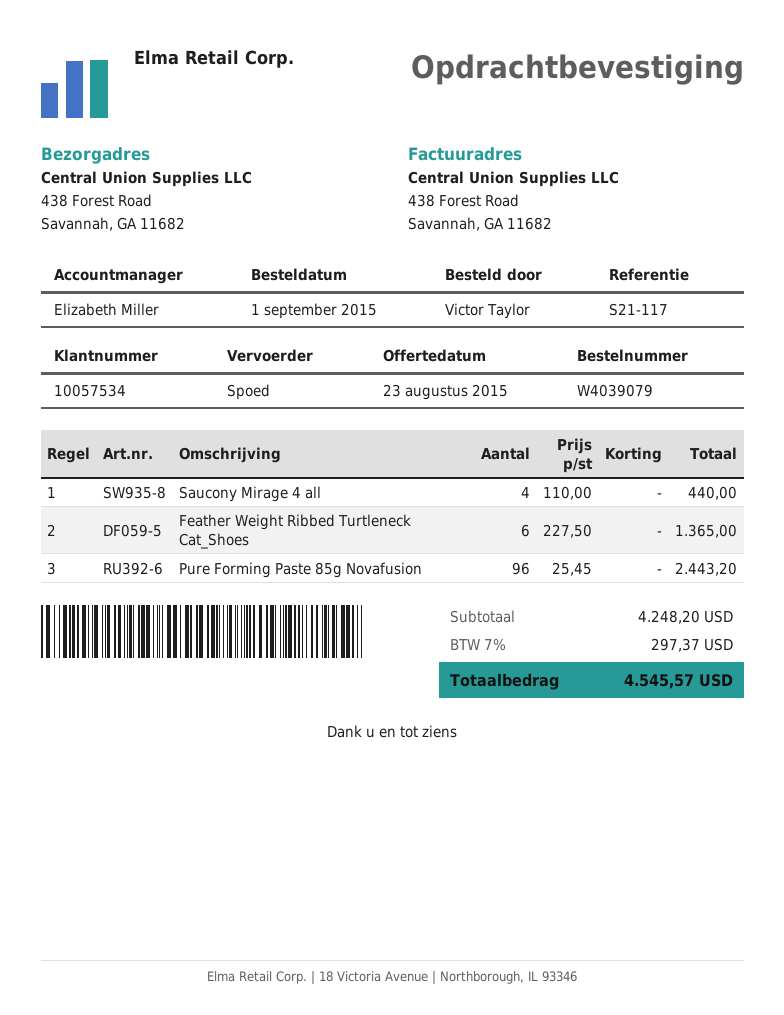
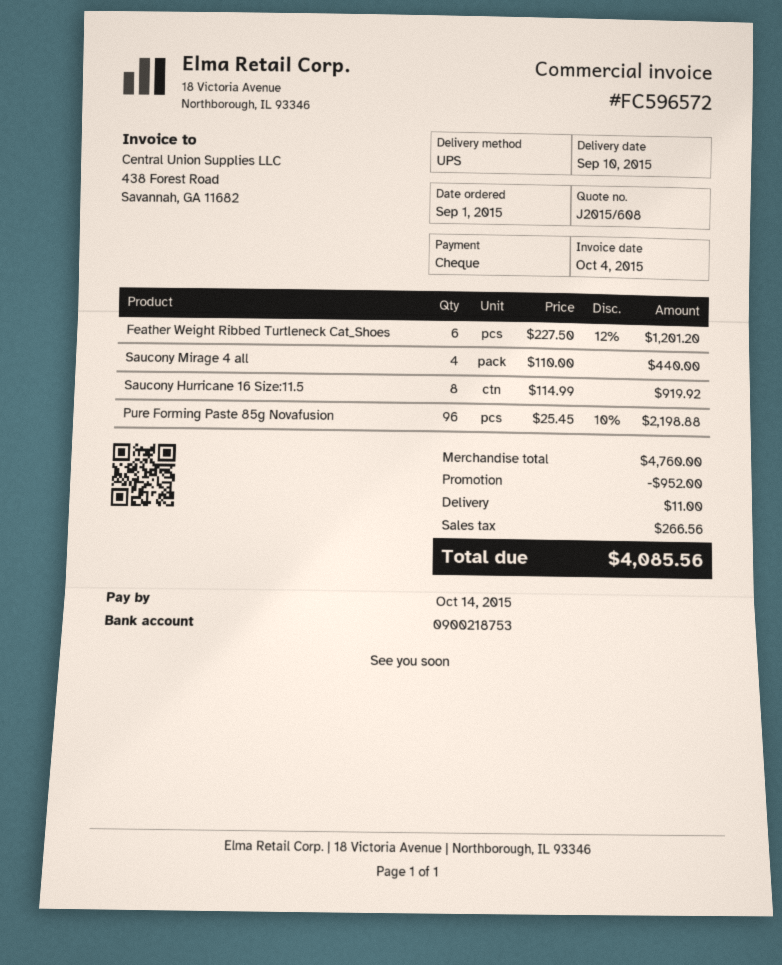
shipping method: express -> UPS
Feather Weight Ribbed Turtleneck Cat_Shoes: 6 x 227.50 = 1365.00 -> 6 x 227.50 - 12% = 1201.20
Pure Forming Paste 85g Novafusion: 96 x 25.45 = 2443.20 -> 96 x 25.45 - 10% = 2198.88
Saucony Hurricane 16 Size:11.5: none -> 8 x 114.99 = 919.92
subtotal: 4248.20 -> 4760.00
discount: none -> 952.00
shipping: none -> 11.00
tax: 297.37 -> 266.56
total: 4545.57 -> 4085.56

